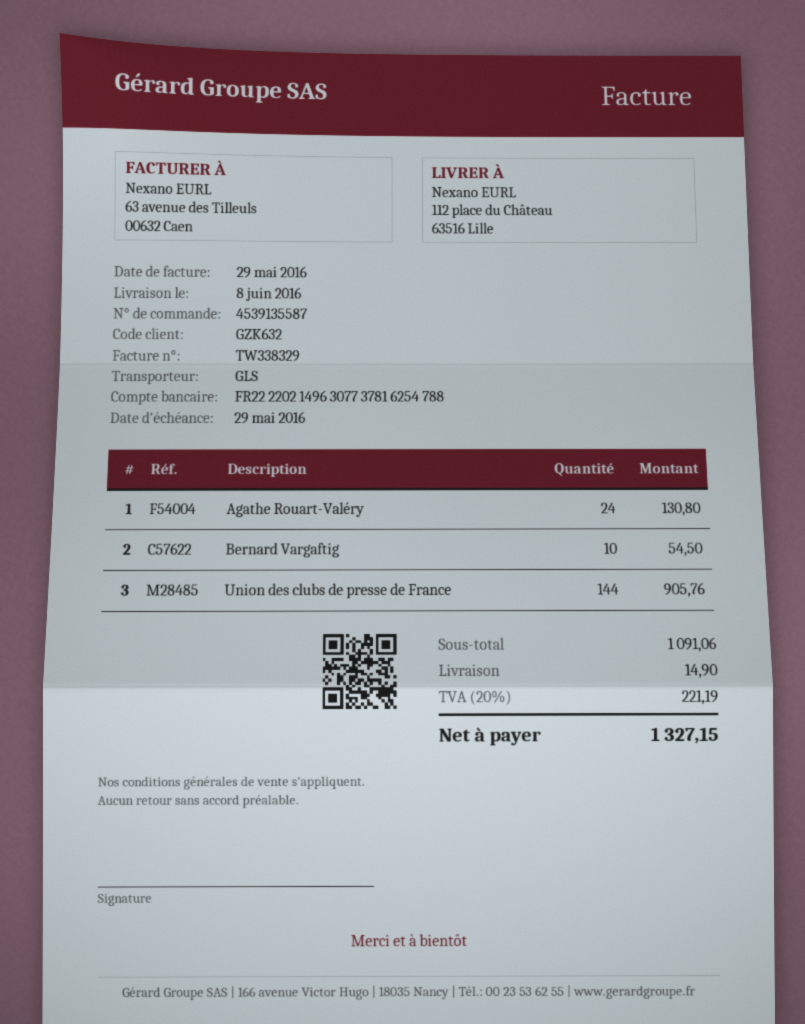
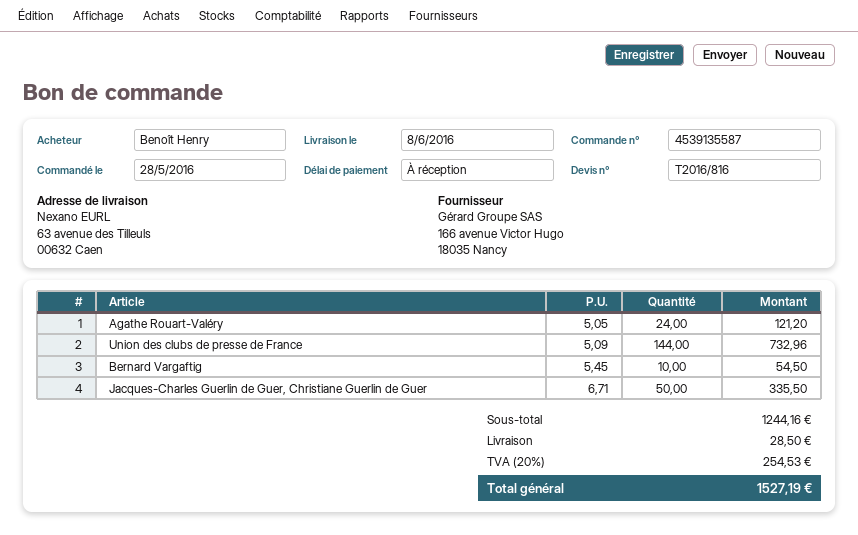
ship to: 112 place du Château, 63516 Lille -> 63 avenue des Tilleuls, 00632 Caen
Agathe Rouart-Valéry: 24 for 130.80 -> 24 for 121.20
Union des clubs de presse de France: 144 for 905.76 -> 144 for 732.96
Jacques-Charles Guerlin de Guer, Christiane Guerlin de Guer: none -> 50 for 335.50
subtotal: 1091.06 -> 1244.16
shipping: 14.90 -> 28.50
tax: 20% = 221.19 -> 20% = 254.53
total: 1327.15 -> 1527.19

